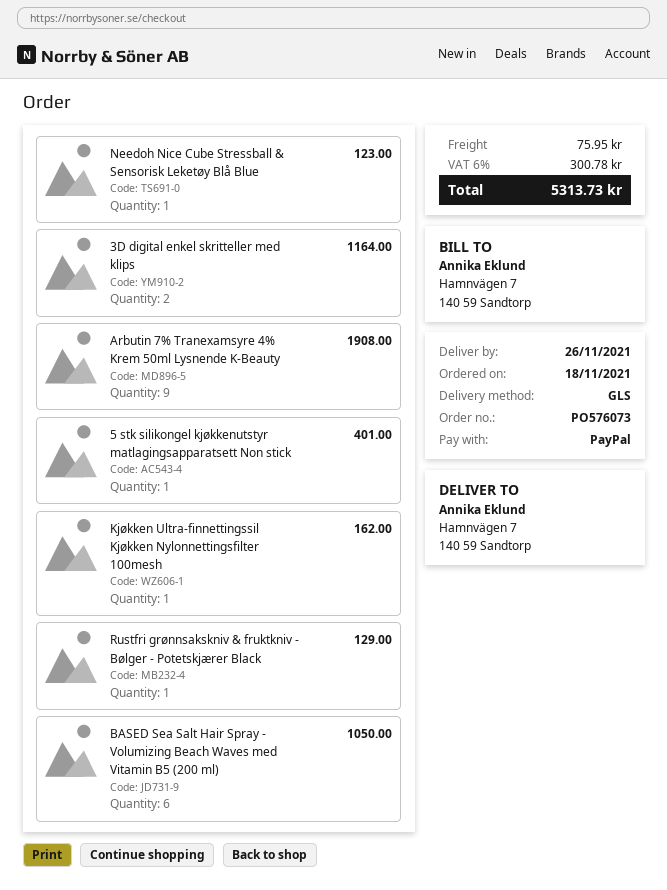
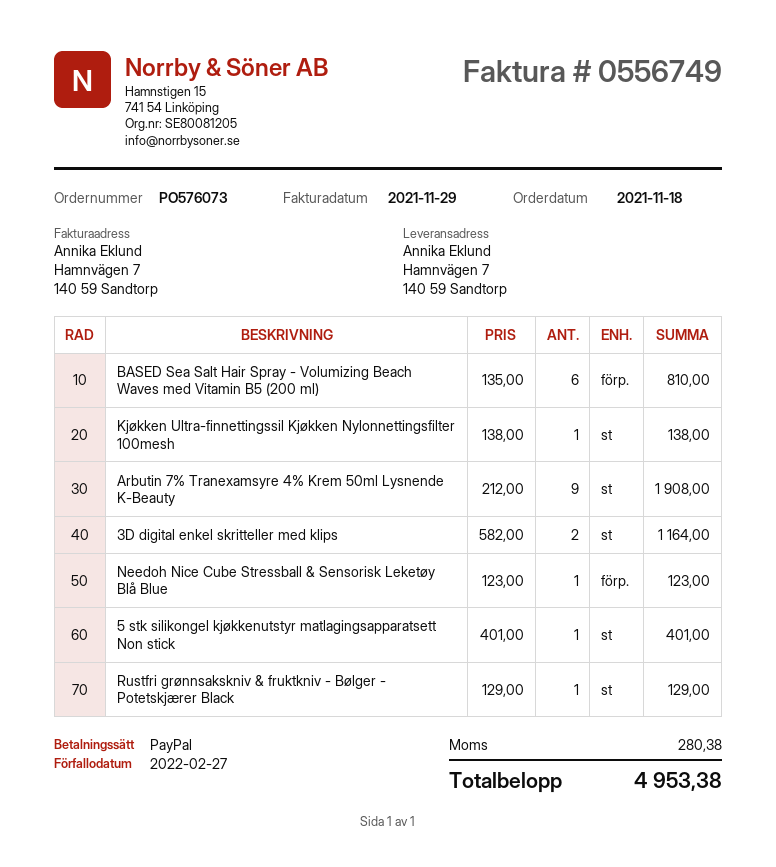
Kjøkken Ultra-finnettingssil Kjøkken Nylonnettingsfilter 100mesh: 1 for 162.00 -> 1 for 138.00
BASED Sea Salt Hair Spray - Volumizing Beach Waves med Vitamin B5 (200 ml): 6 for 1050.00 -> 6 for 810.00
shipping: 75.95 -> none
tax: 300.78 -> 280.38
total: 5313.73 -> 4953.38

